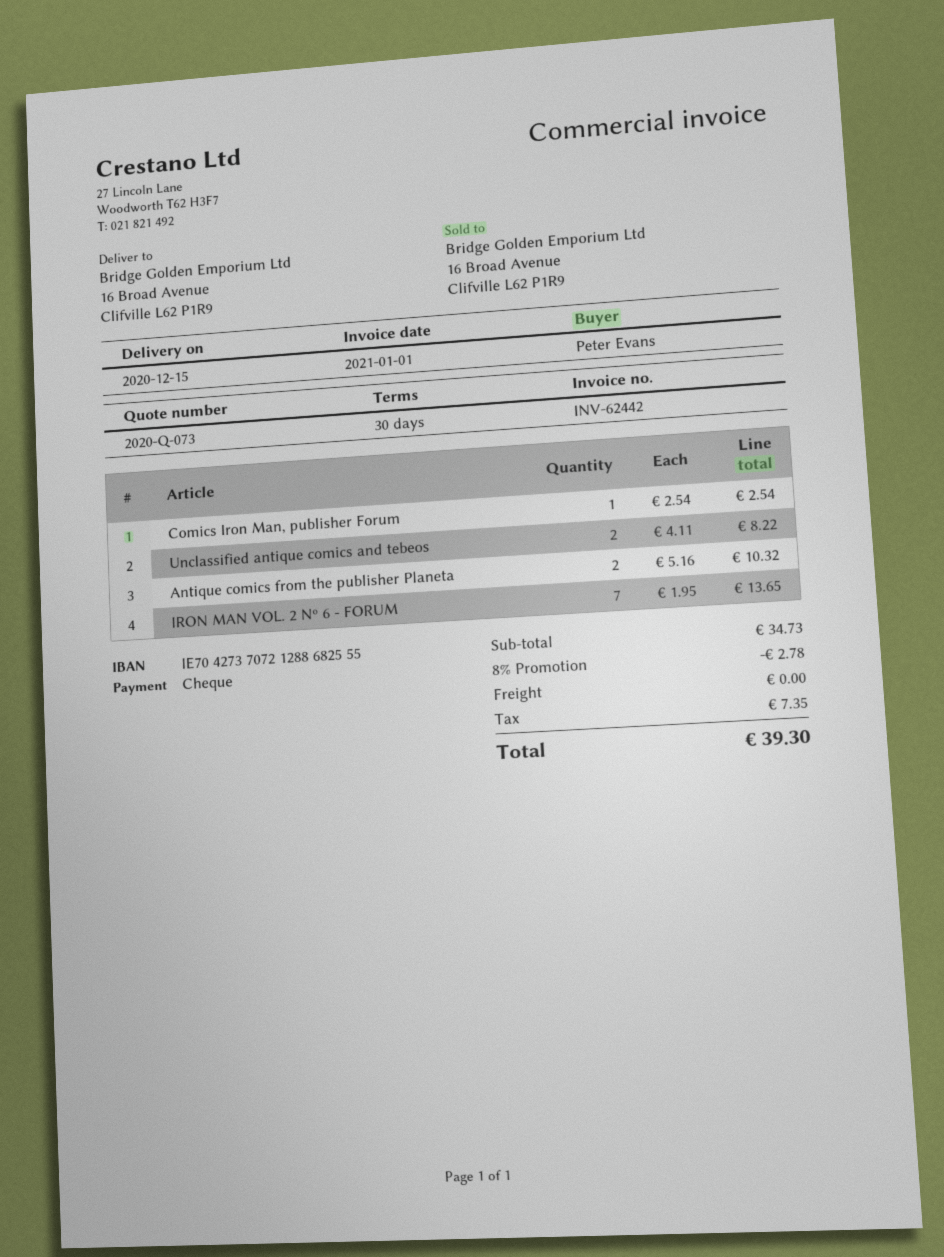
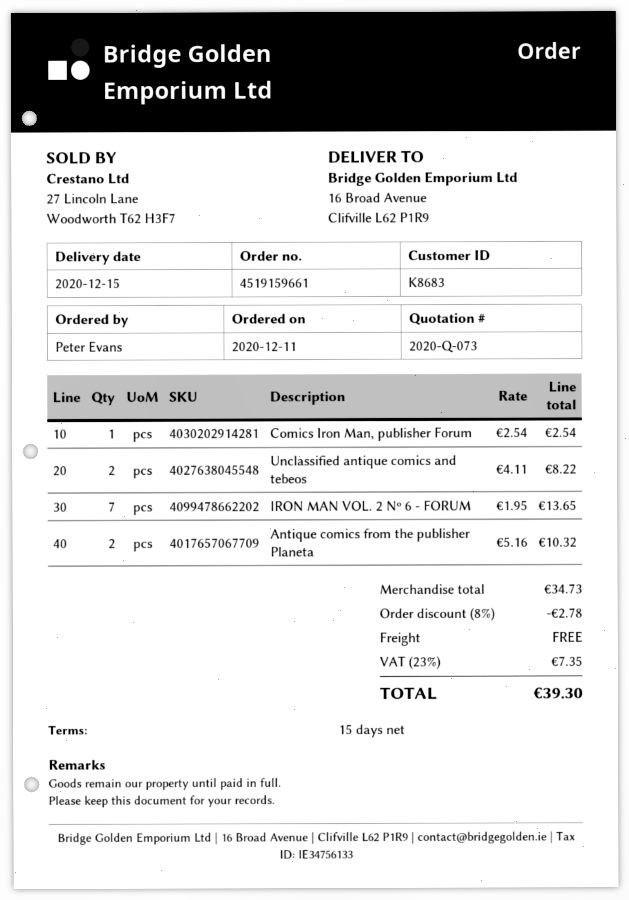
payment terms: 30 days -> 15 days

